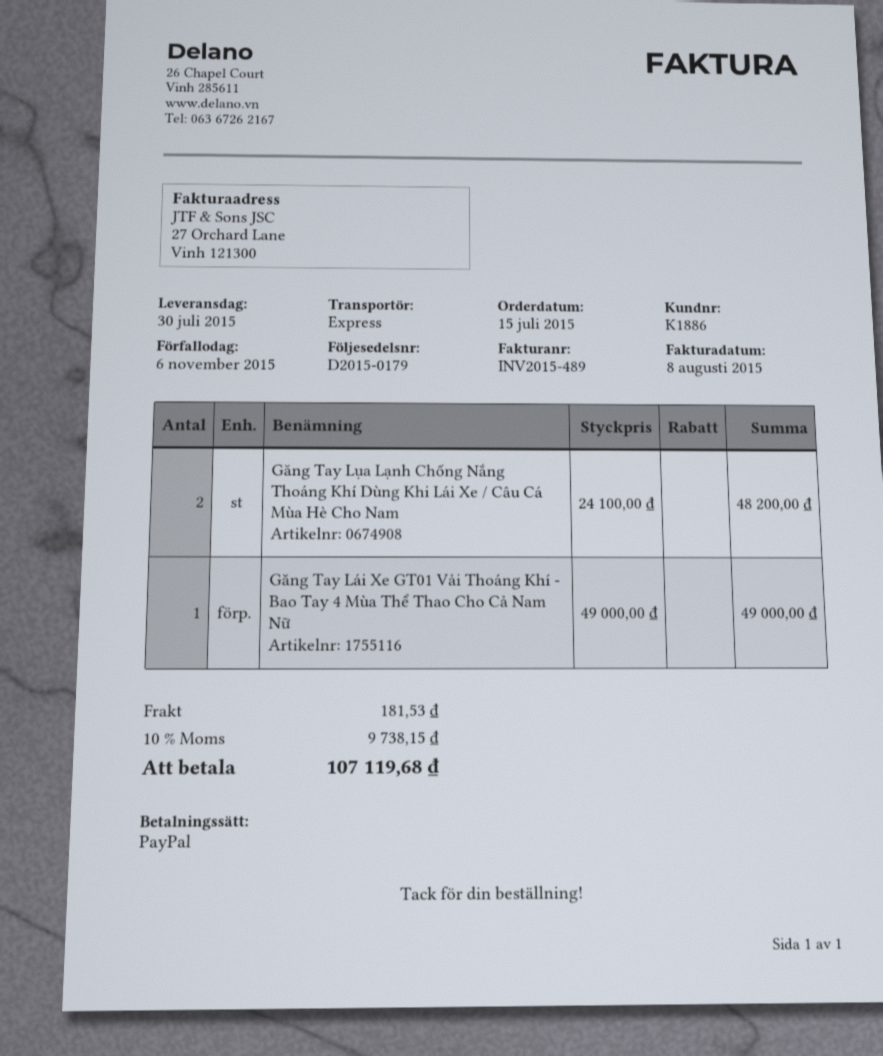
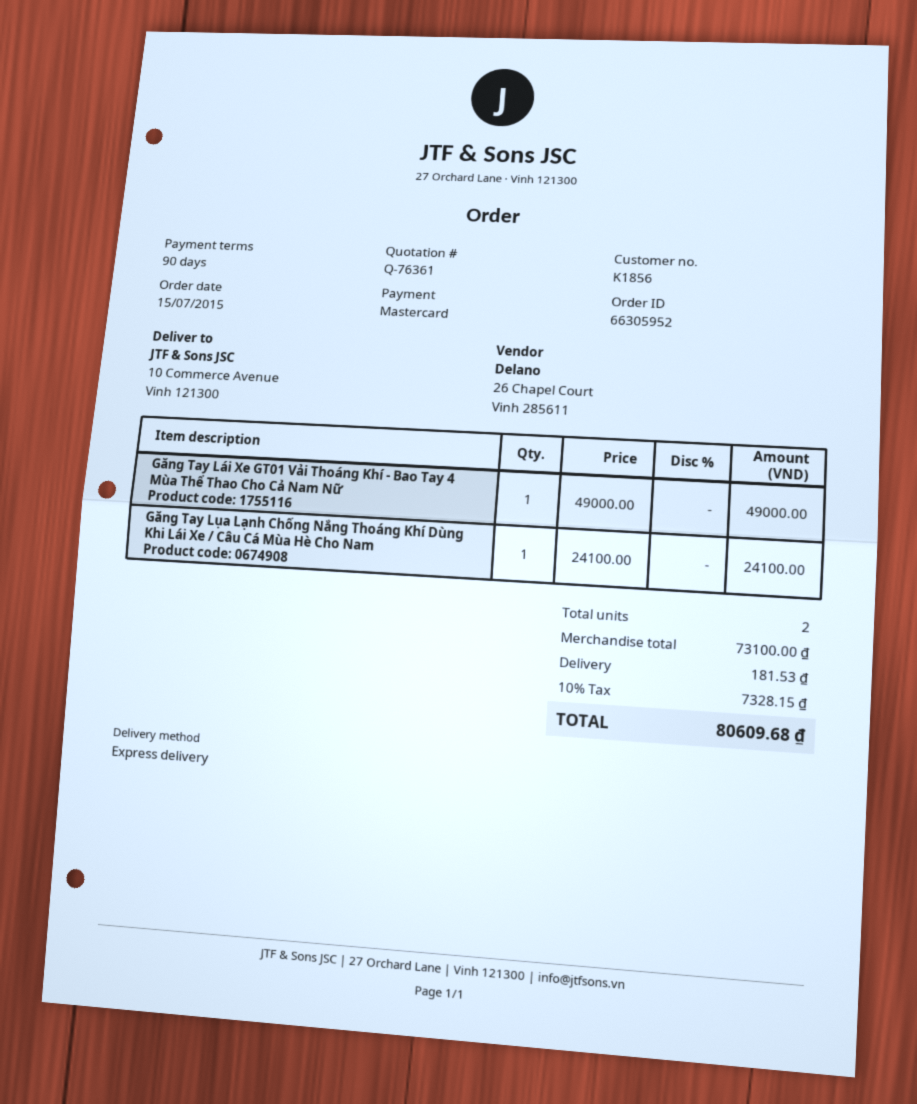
customer number: K1886 -> K1856
payment method: PayPal -> Mastercard
Găng Tay Lụa Lạnh Chống Nắng Thoáng Khí Dùng Khi Lái Xe / Câu Cá Mùa Hè Cho Nam: 2 x 24100.00 = 48200.00 -> 1 x 24100.00 = 24100.00
tax: 10% = 9738.15 -> 10% = 7328.15
total: 107119.68 -> 80609.68

